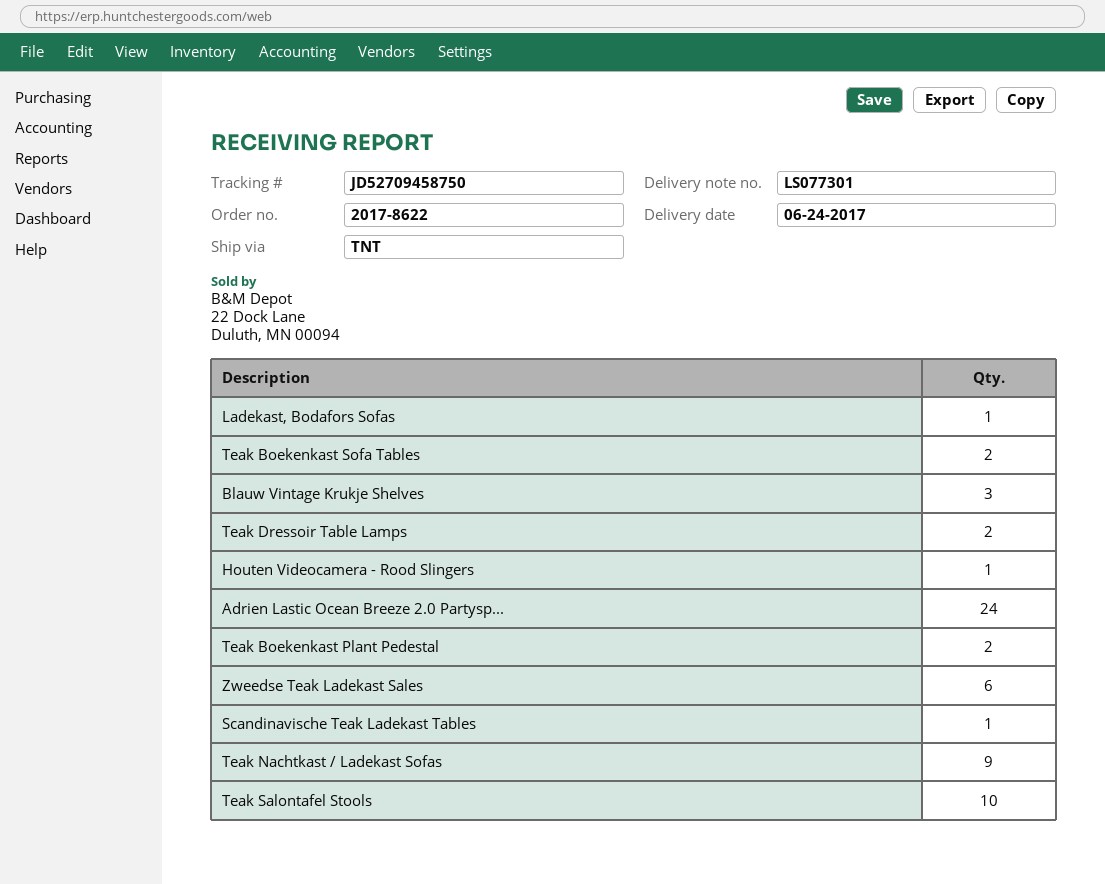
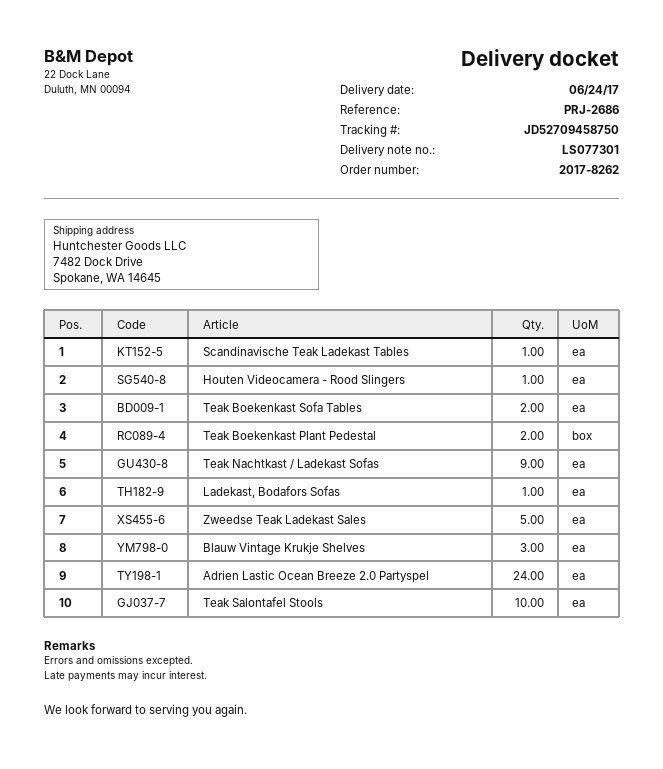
order number: 2017-8622 -> 2017-8262
Teak Dressoir Table Lamps: 2 -> none
Zweedse Teak Ladekast Sales: 6 -> 5

